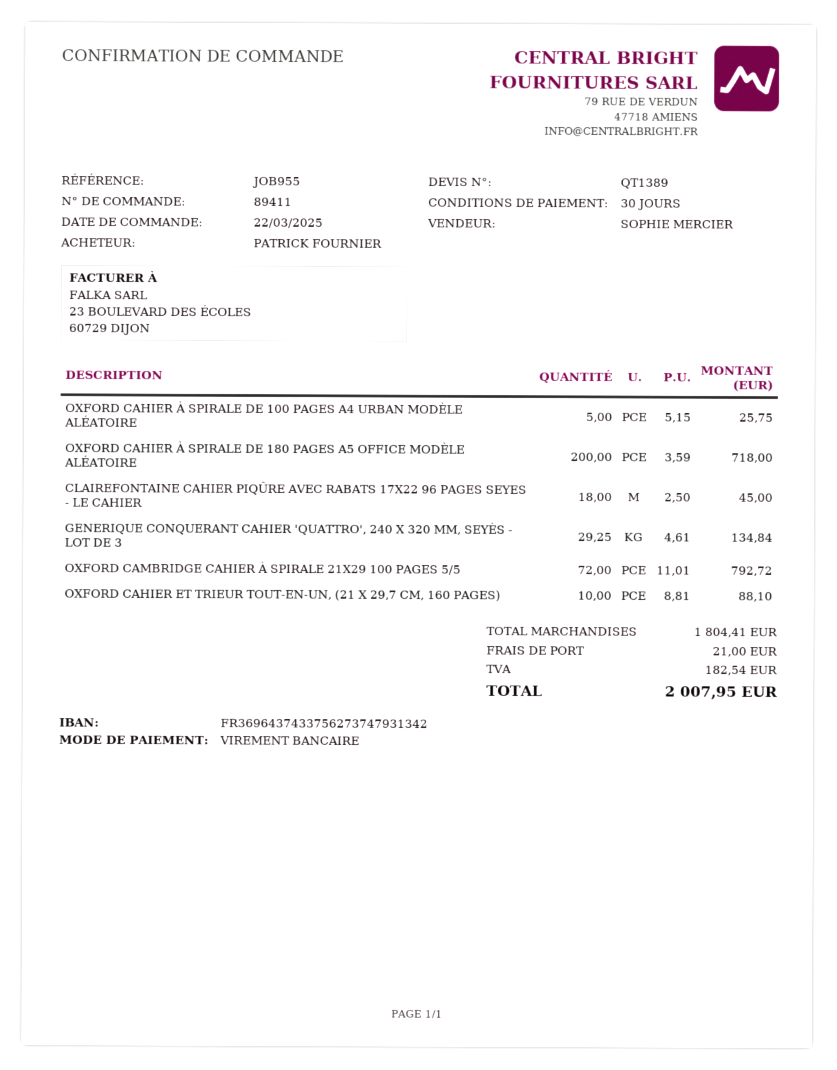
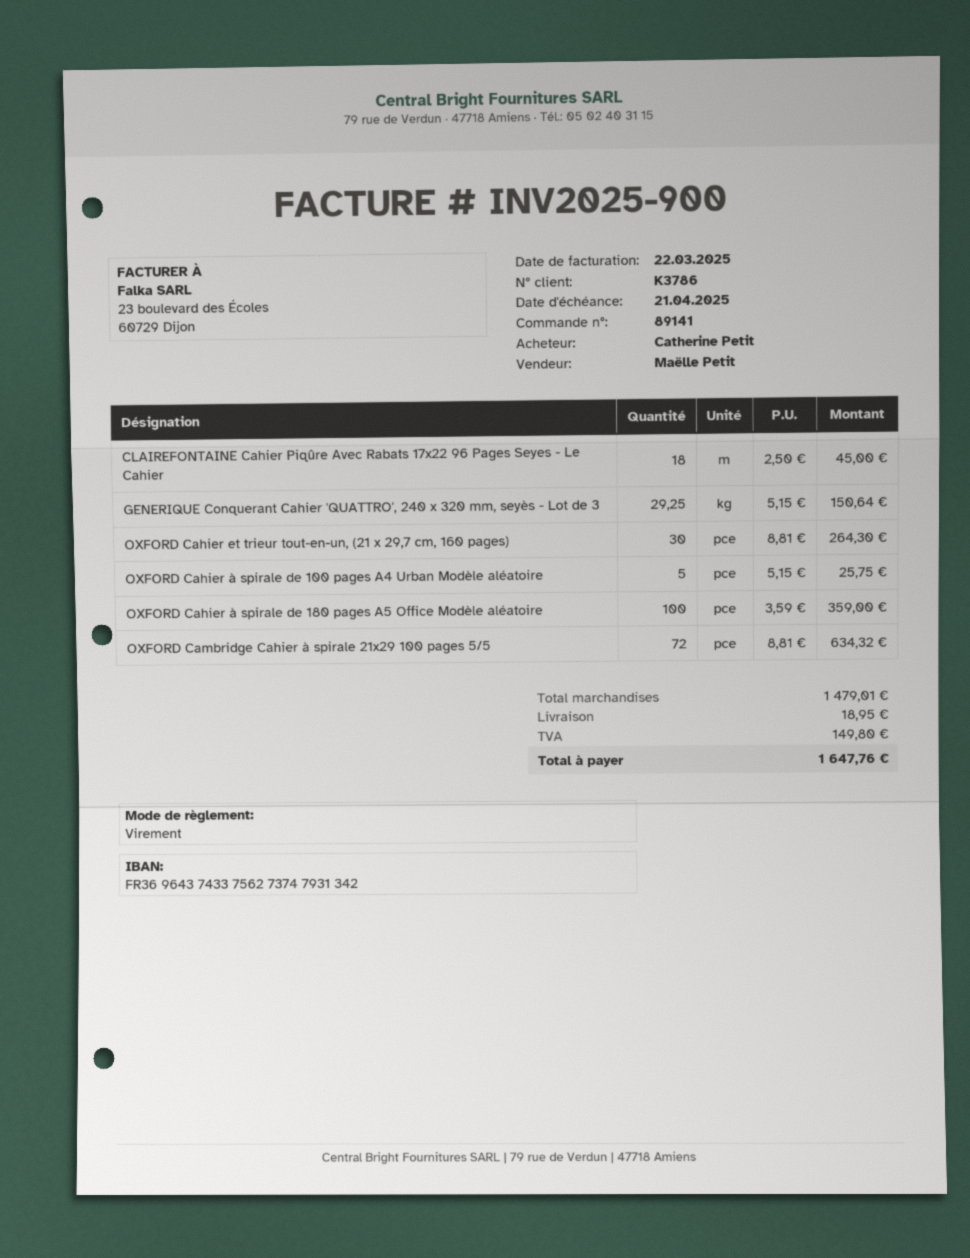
order number: 89411 -> 89141
ordered by: PATRICK FOURNIER -> Catherine Petit
sales rep: SOPHIE MERCIER -> Maëlle Petit
OXFORD CAHIER À SPIRALE DE 180 PAGES A5 OFFICE MODÈLE ALÉATOIRE: 200 x 3.59 = 718.00 -> 100 x 3.59 = 359.00
GENERIQUE CONQUERANT CAHIER 'QUATTRO', 240 X 320 MM, SEYÈS - LOT DE 3: 29.25 x 4.61 = 134.84 -> 29.25 x 5.15 = 150.64
OXFORD CAMBRIDGE CAHIER À SPIRALE 21X29 100 PAGES 5/5: 72 x 11.01 = 792.72 -> 72 x 8.81 = 634.32
OXFORD CAHIER ET TRIEUR TOUT-EN-UN, (21 X 29,7 CM, 160 PAGES): 10 x 8.81 = 88.10 -> 30 x 8.81 = 264.30
subtotal: 1804.41 -> 1479.01
shipping: 21.00 -> 18.95
tax: 182.54 -> 149.80
total: 2007.95 -> 1647.76

